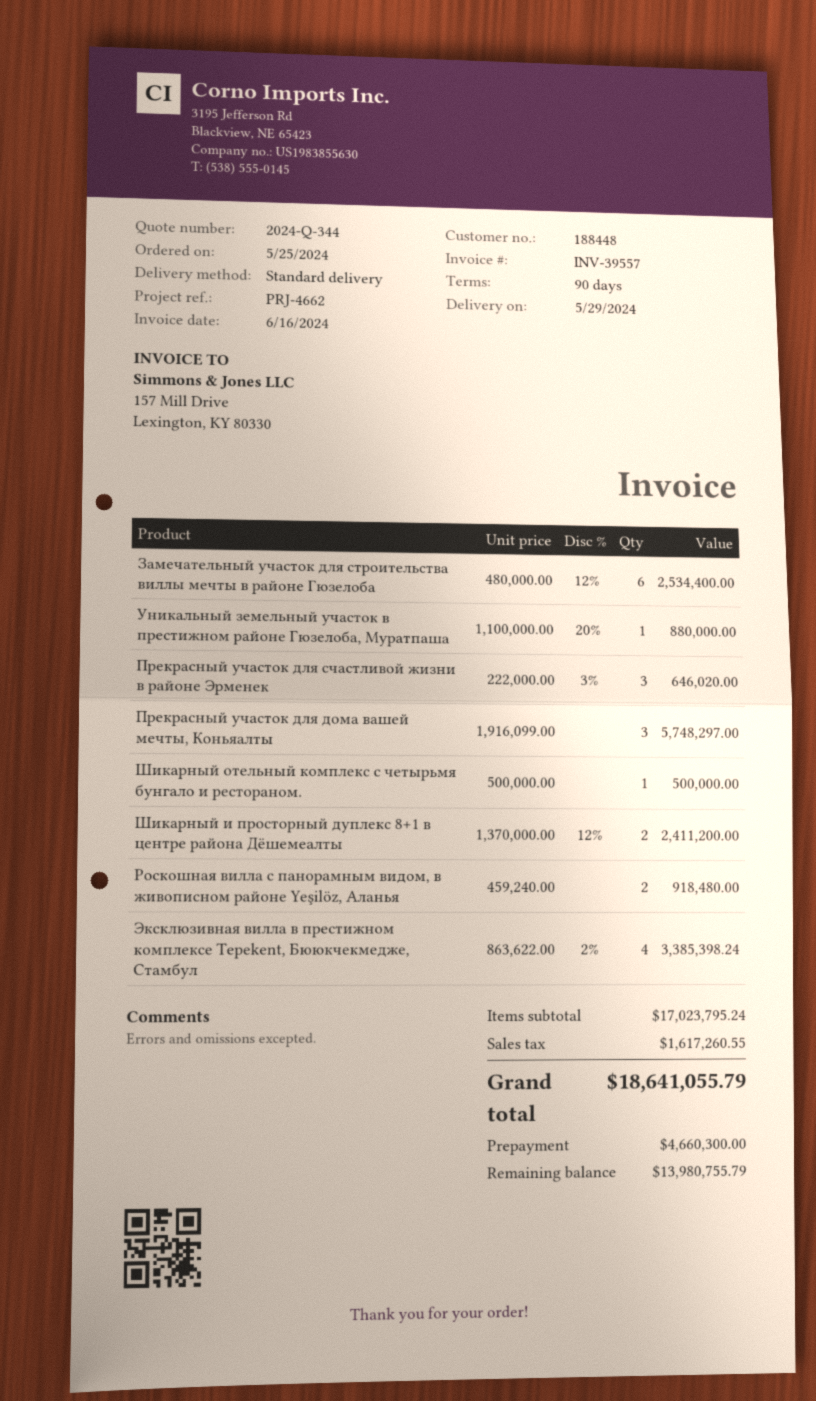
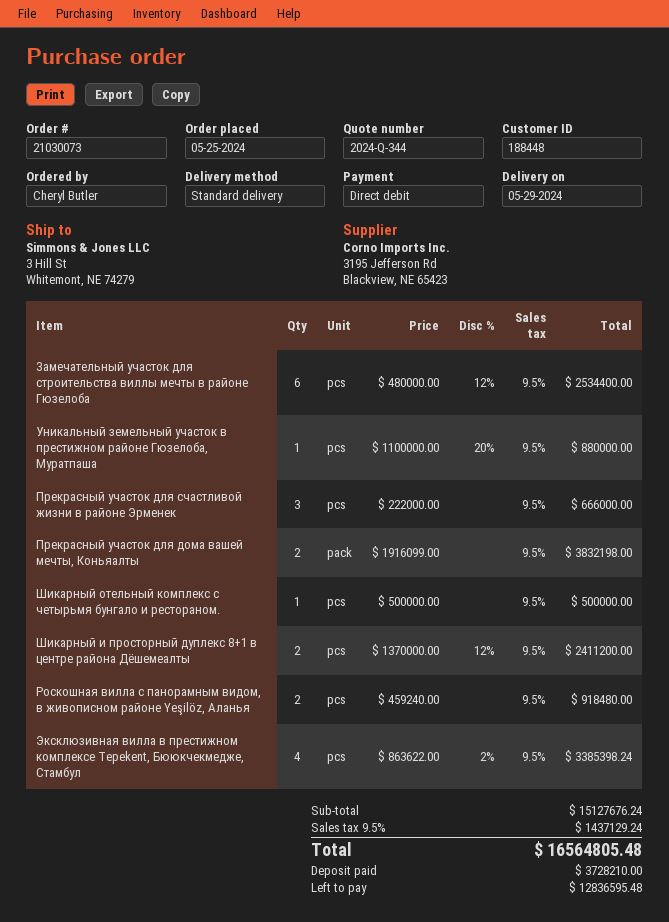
Прекрасный участок для счастливой жизни в районе Эрменек: 3 x 222000.00 - 3% = 646020.00 -> 3 x 222000.00 = 666000.00
Прекрасный участок для дома вашей мечты, Коньяалты: 3 x 1916099.00 = 5748297.00 -> 2 x 1916099.00 = 3832198.00
subtotal: 17023795.24 -> 15127676.24
tax: 1617260.55 -> 1437129.24
total: 18641055.79 -> 16564805.48
deposit: 4660300.00 -> 3728210.00
balance: 13980755.79 -> 12836595.48

